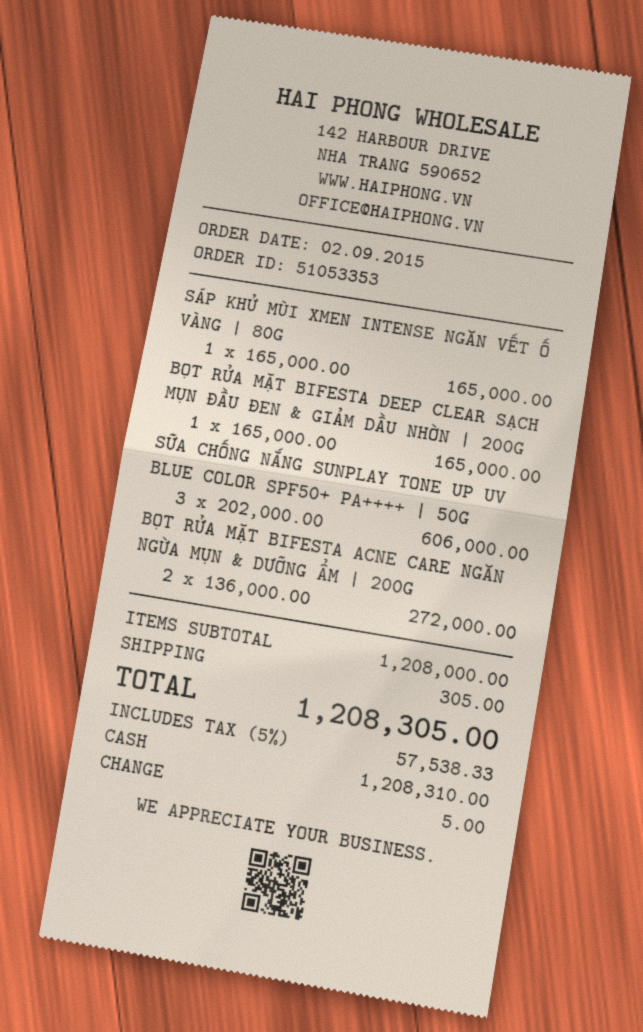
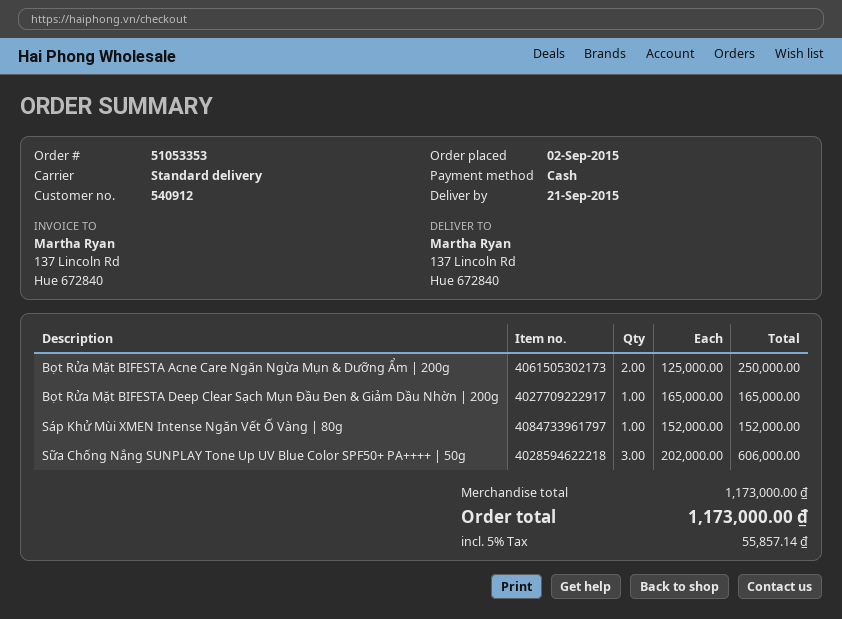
SÁP KHỬ MÙI XMEN INTENSE NGĂN VẾT Ố VÀNG | 80G: 1 x 165000.00 = 165000.00 -> 1 x 152000.00 = 152000.00
BỌT RỬA MẶT BIFESTA ACNE CARE NGĂN NGỪA MỤN & DƯỠNG ẨM | 200G: 2 x 136000.00 = 272000.00 -> 2 x 125000.00 = 250000.00
subtotal: 1208000.00 -> 1173000.00
shipping: 305.00 -> none
tax: 5% = 57538.33 -> 5% = 55857.14
total: 1208305.00 -> 1173000.00

